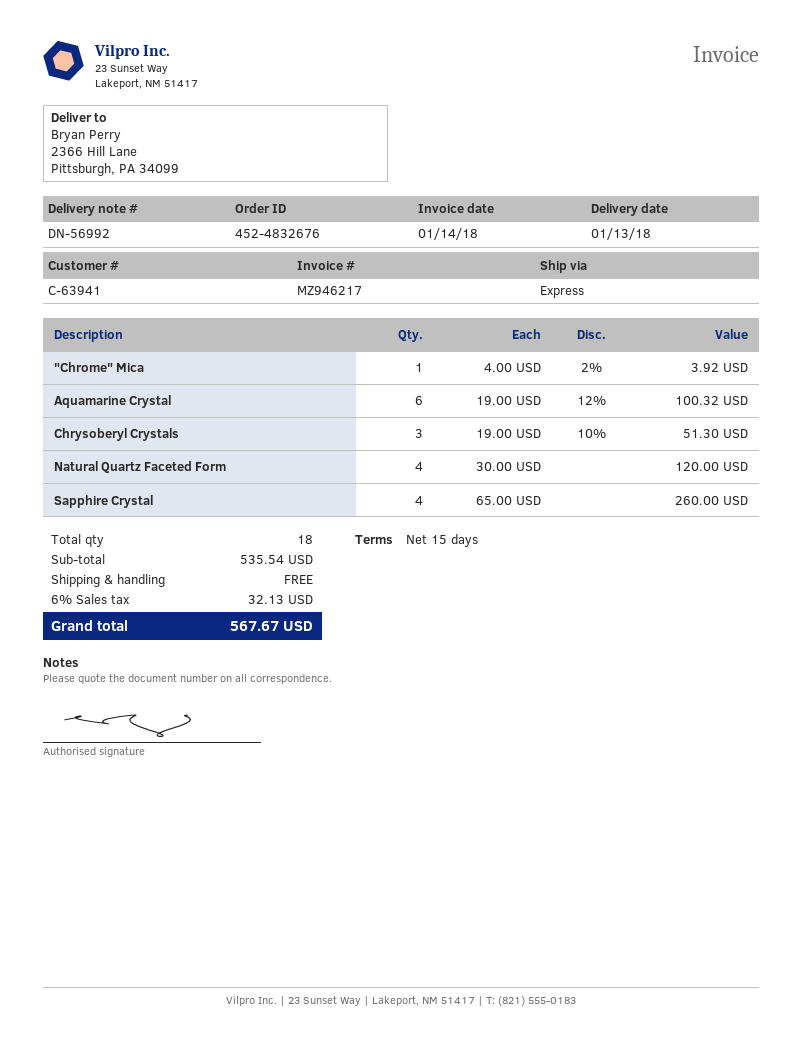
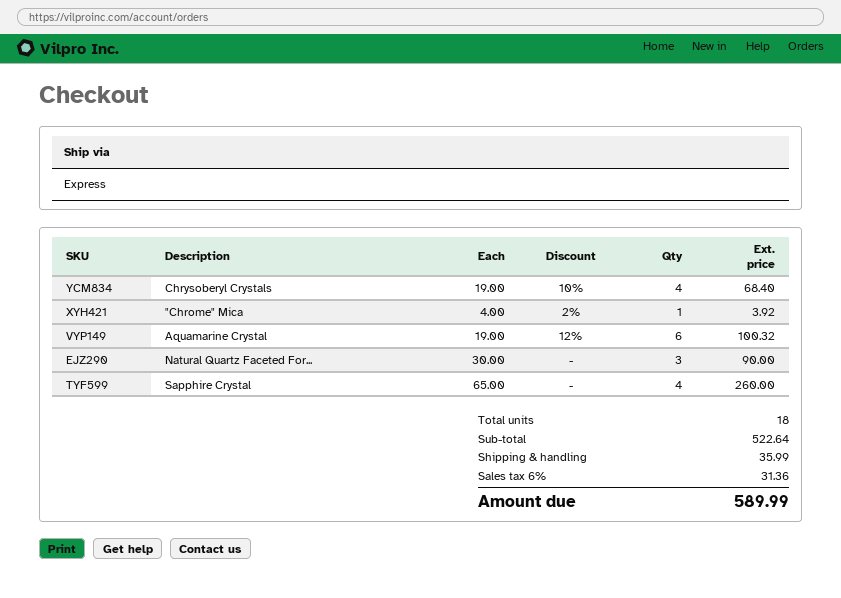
Chrysoberyl Crystals: 3 x 19.00 - 10% = 51.30 -> 4 x 19.00 - 10% = 68.40
Natural Quartz Faceted Form: 4 x 30.00 = 120.00 -> 3 x 30.00 = 90.00
subtotal: 535.54 -> 522.64
shipping: 0.00 -> 35.99
tax: 6% = 32.13 -> 6% = 31.36
total: 567.67 -> 589.99

